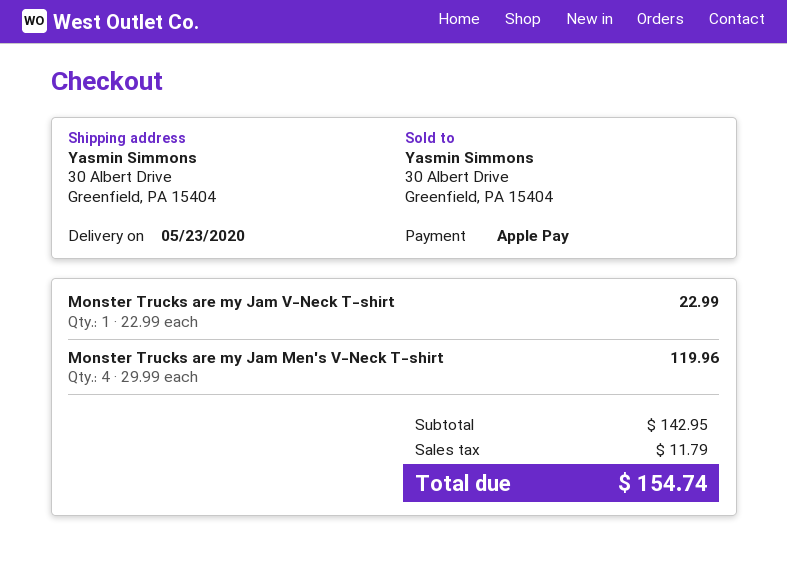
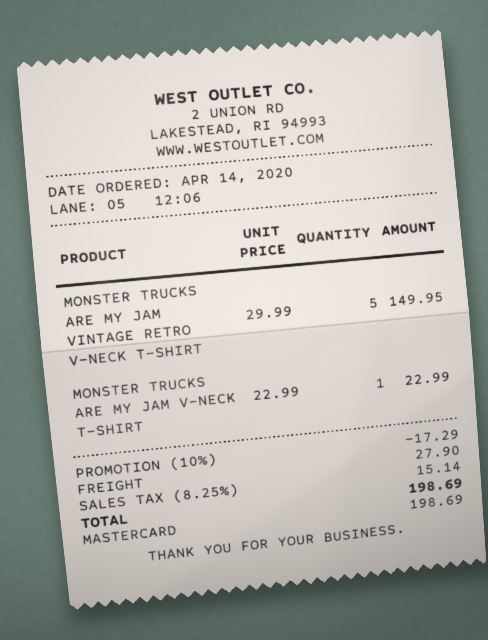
payment method: Apple Pay -> Mastercard
Monster Trucks are my Jam Men's V-Neck T-shirt: 4 x 29.99 = 119.96 -> none
MONSTER TRUCKS ARE MY JAM VINTAGE RETRO V-NECK T-SHIRT: none -> 5 x 29.99 = 149.95
discount: none -> 10% = 17.29
shipping: none -> 27.90
tax: 11.79 -> 15.14
total: 154.74 -> 198.69

